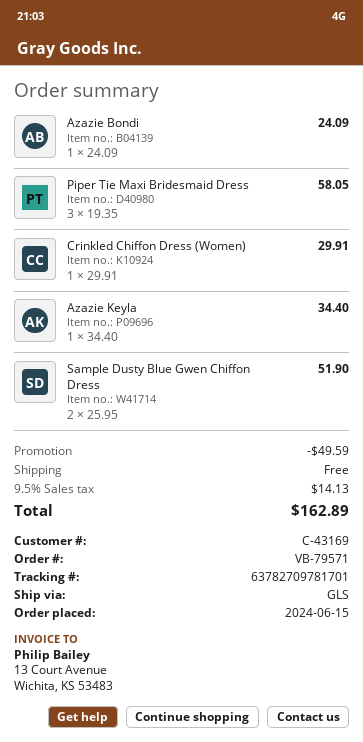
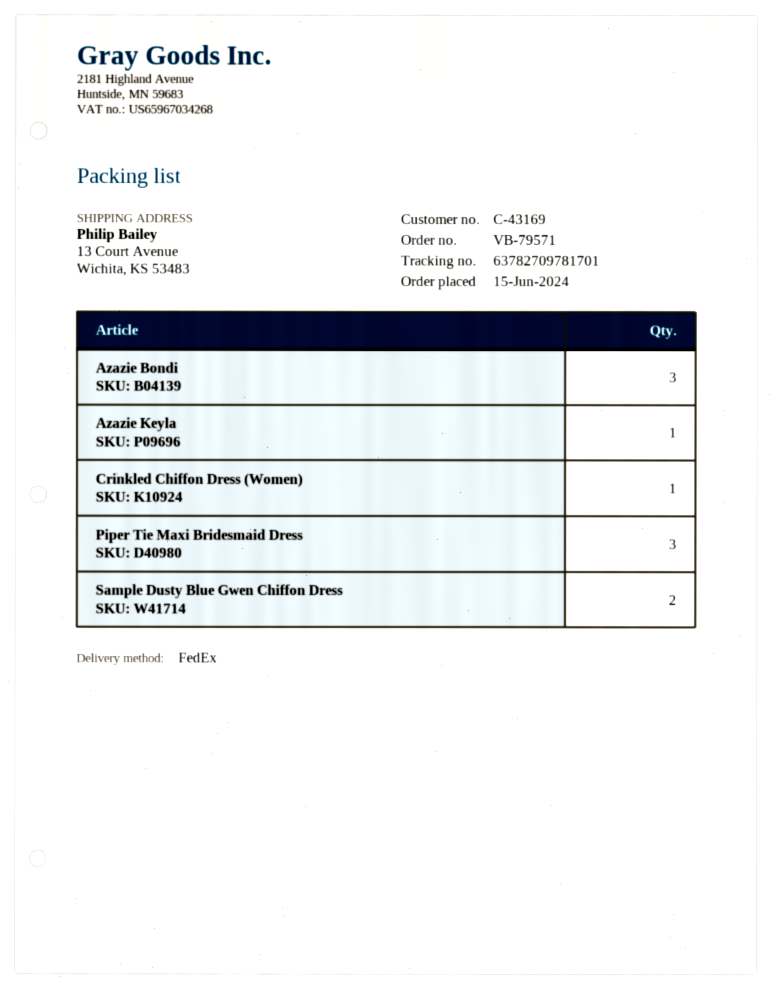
shipping method: GLS -> FedEx
Azazie Bondi: 1 -> 3

